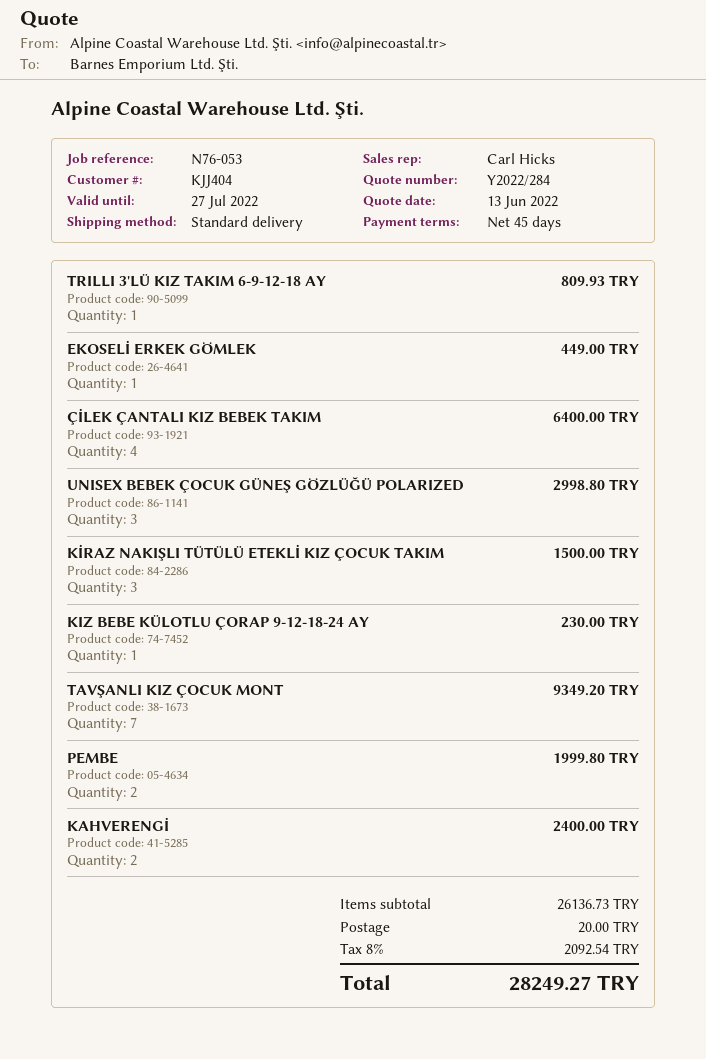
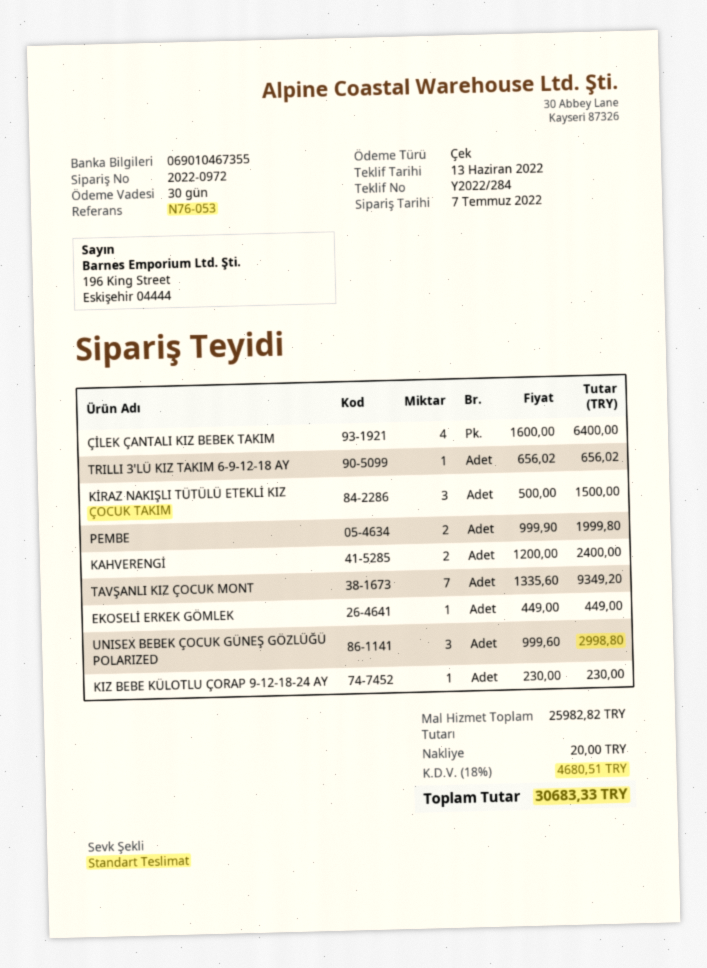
payment terms: 45 days -> 30 days
TRILLI 3'LÜ KIZ TAKIM 6-9-12-18 AY: 1 for 809.93 -> 1 for 656.02
subtotal: 26136.73 -> 25982.82
tax: 8% = 2092.54 -> 18% = 4680.51
total: 28249.27 -> 30683.33

